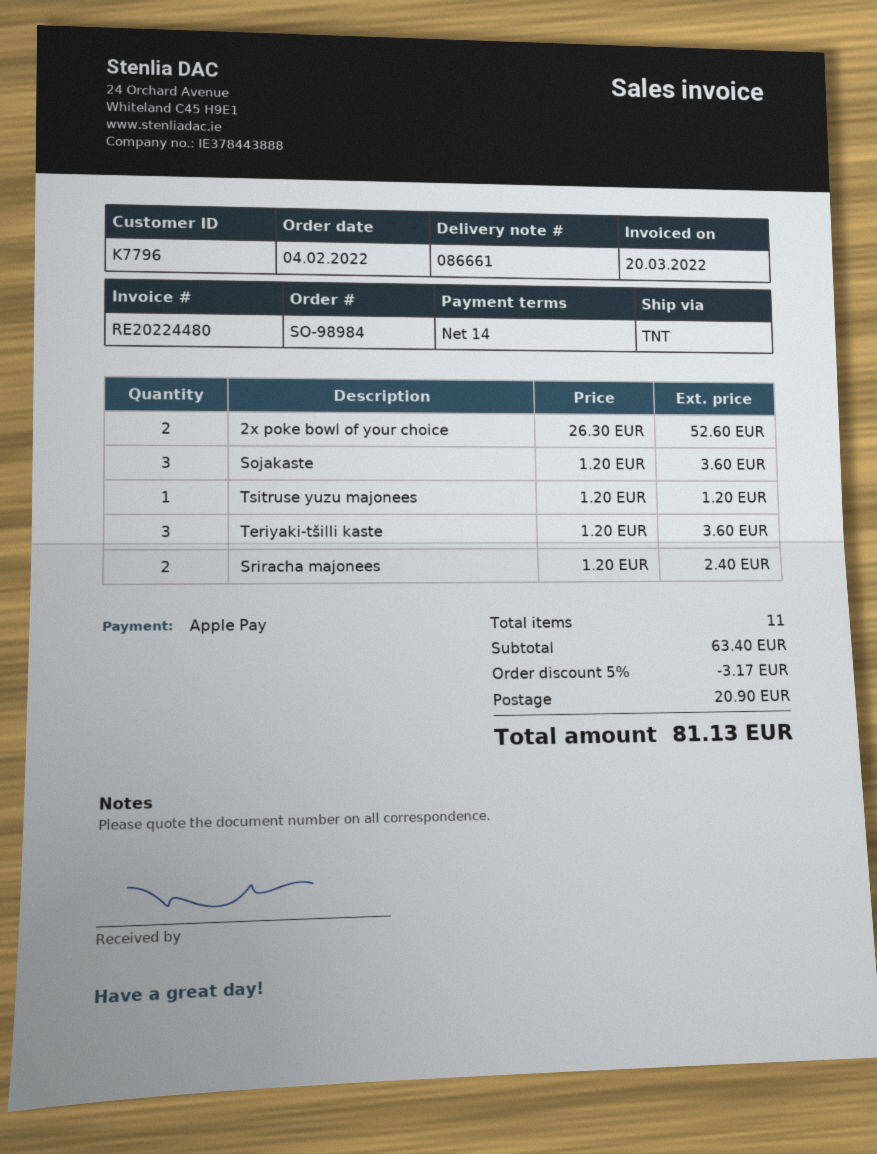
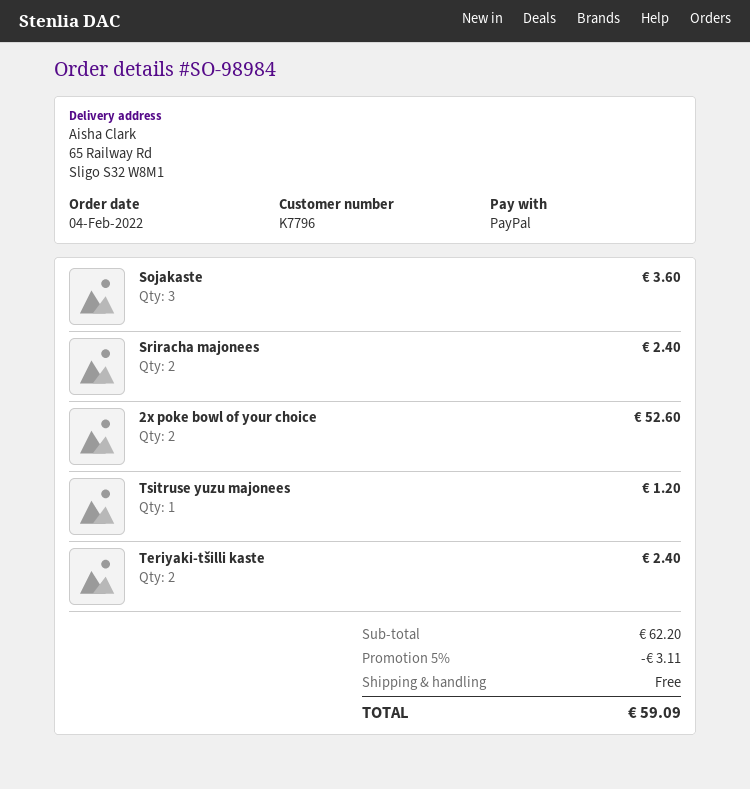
payment method: Apple Pay -> PayPal
Teriyaki-tšilli kaste: 3 for 3.60 -> 2 for 2.40
subtotal: 63.40 -> 62.20
discount: 5% = 3.17 -> 5% = 3.11
shipping: 20.90 -> 0.00
total: 81.13 -> 59.09

